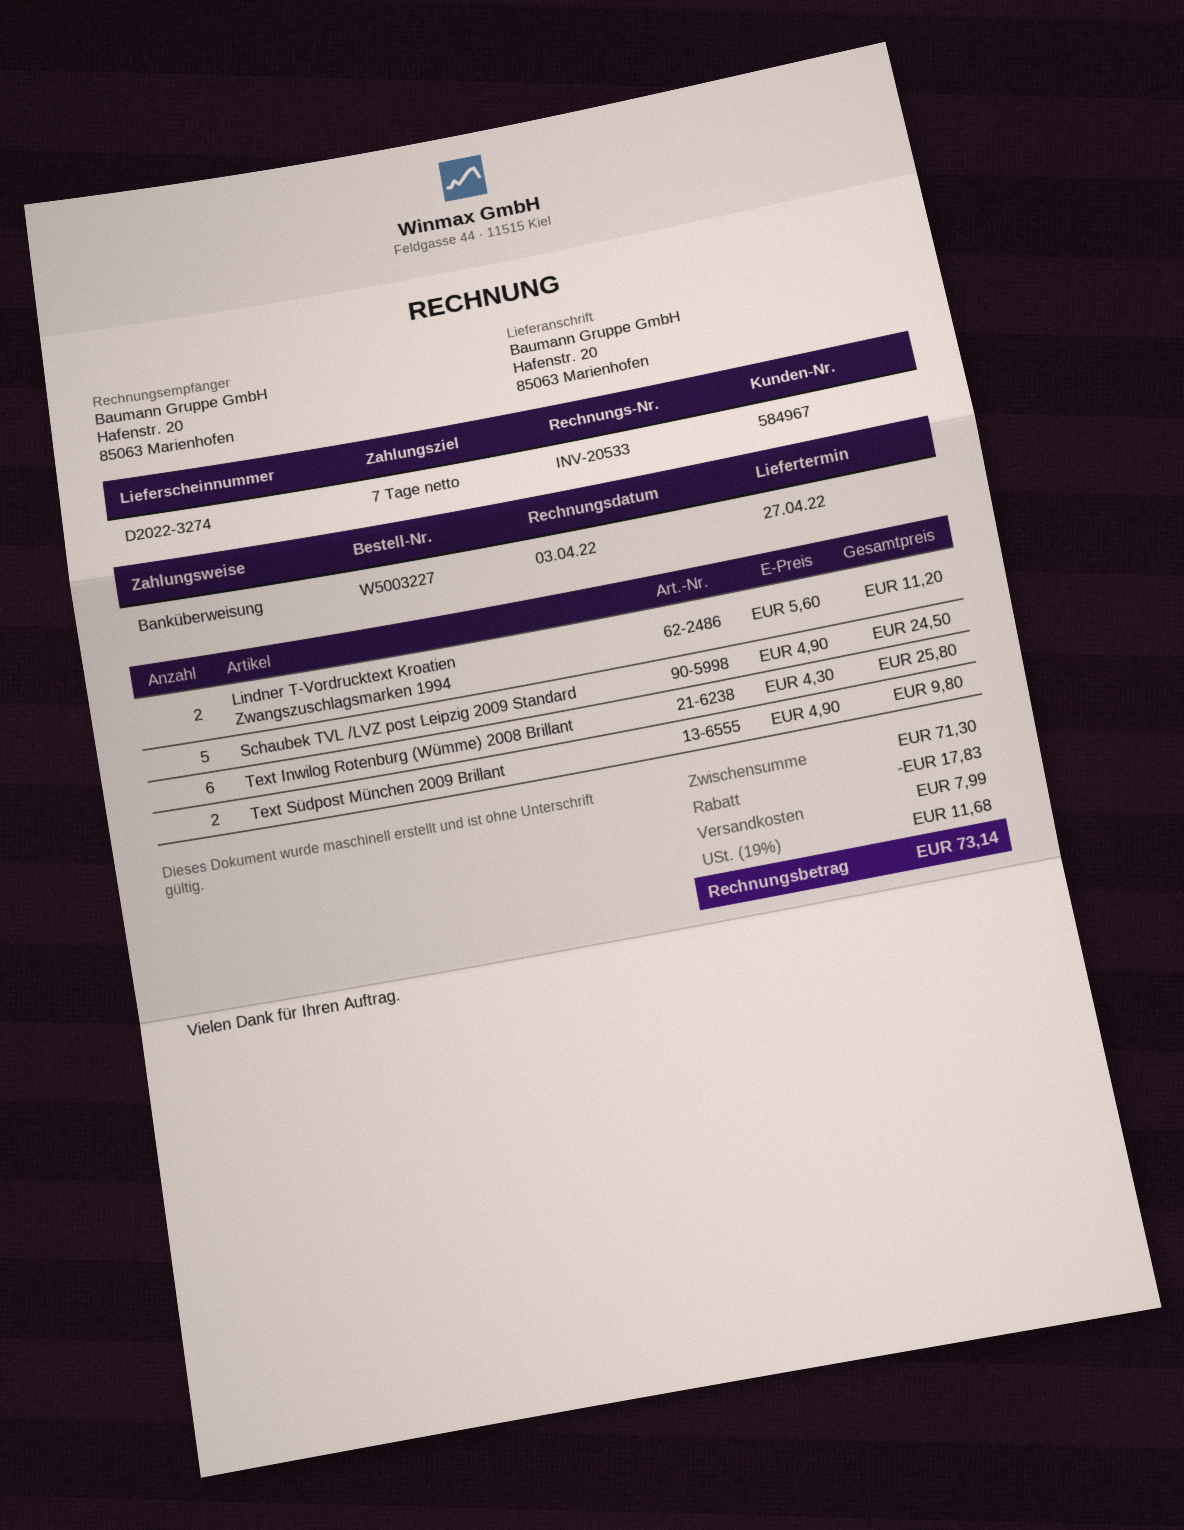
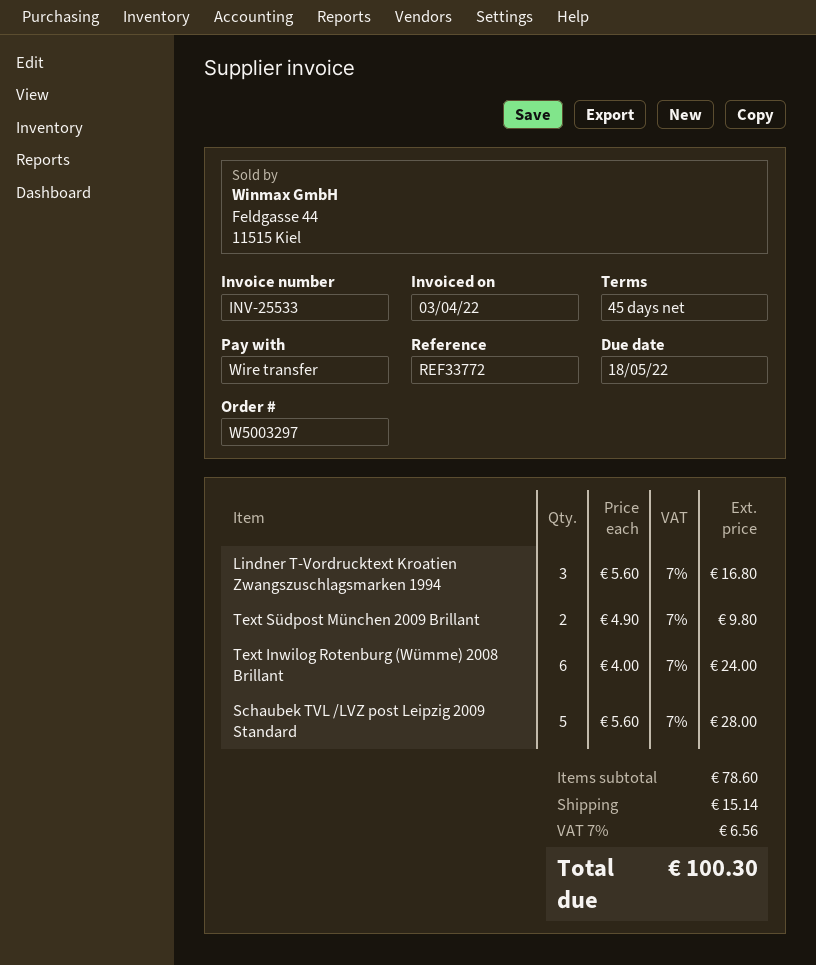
order number: W5003227 -> W5003297
invoice number: INV-20533 -> INV-25533
payment terms: 7 days -> 45 days
Lindner T-Vordrucktext Kroatien Zwangszuschlagsmarken 1994: 2 x 5.60 = 11.20 -> 3 x 5.60 = 16.80
Schaubek TVL /LVZ post Leipzig 2009 Standard: 5 x 4.90 = 24.50 -> 5 x 5.60 = 28.00
Text Inwilog Rotenburg (Wümme) 2008 Brillant: 6 x 4.30 = 25.80 -> 6 x 4.00 = 24.00
subtotal: 71.30 -> 78.60
discount: 17.83 -> none
shipping: 7.99 -> 15.14
tax: 19% = 11.68 -> 7% = 6.56
total: 73.14 -> 100.30

